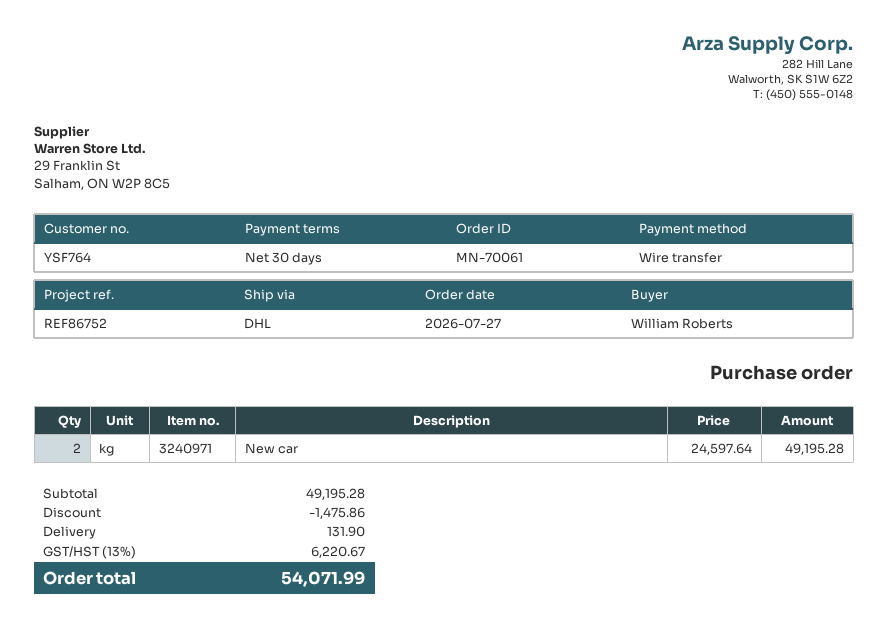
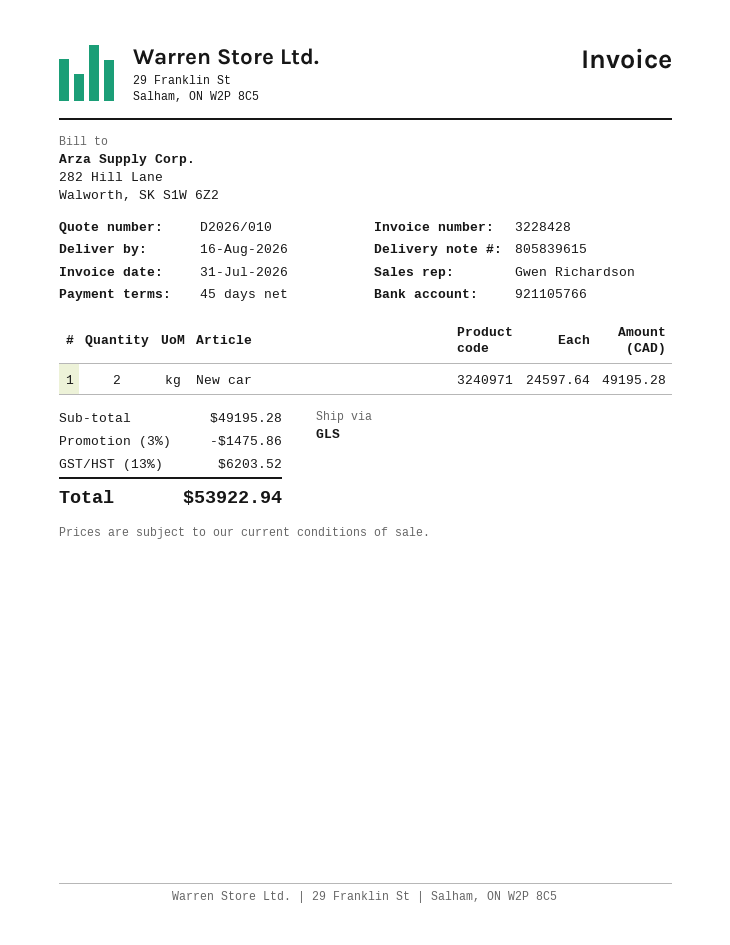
payment terms: 30 days -> 45 days
shipping method: DHL -> GLS
shipping: 131.90 -> none
tax: 13% = 6220.67 -> 13% = 6203.52
total: 54071.99 -> 53922.94

